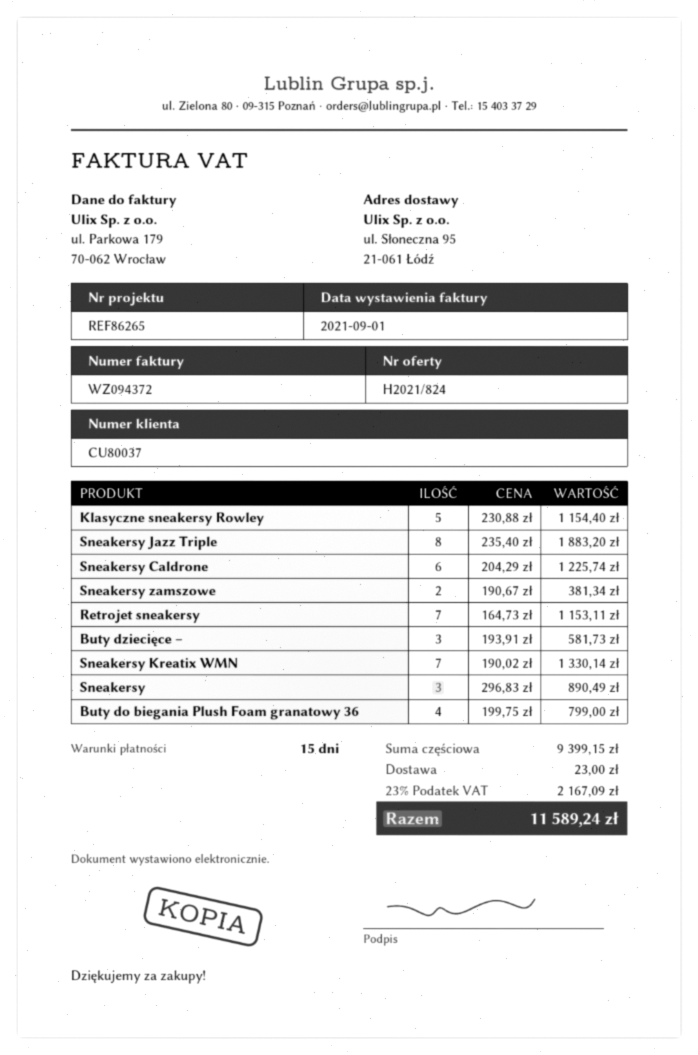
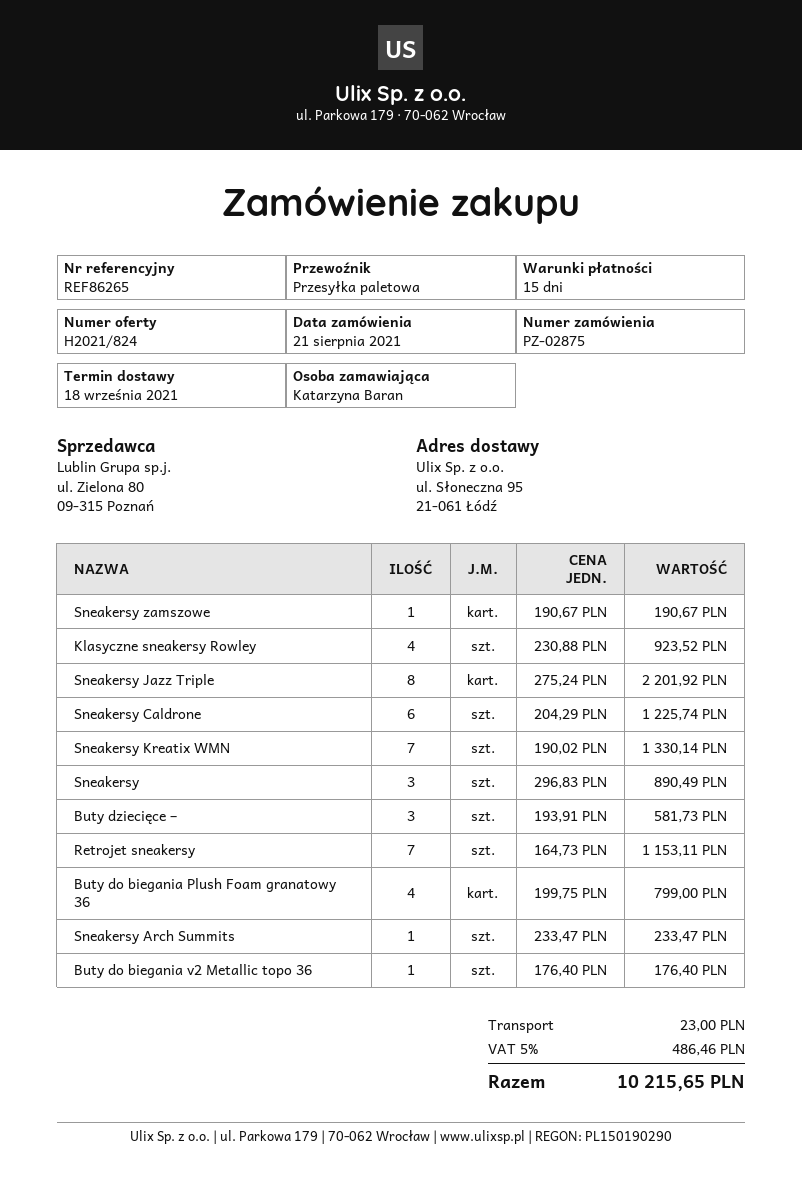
Klasyczne sneakersy Rowley: 5 x 230.88 = 1154.40 -> 4 x 230.88 = 923.52
Sneakersy Jazz Triple: 8 x 235.40 = 1883.20 -> 8 x 275.24 = 2201.92
Sneakersy zamszowe: 2 x 190.67 = 381.34 -> 1 x 190.67 = 190.67
Sneakersy Arch Summits: none -> 1 x 233.47 = 233.47
Buty do biegania v2 Metallic topo 36: none -> 1 x 176.40 = 176.40
tax: 23% = 2167.09 -> 5% = 486.46
total: 11589.24 -> 10215.65

